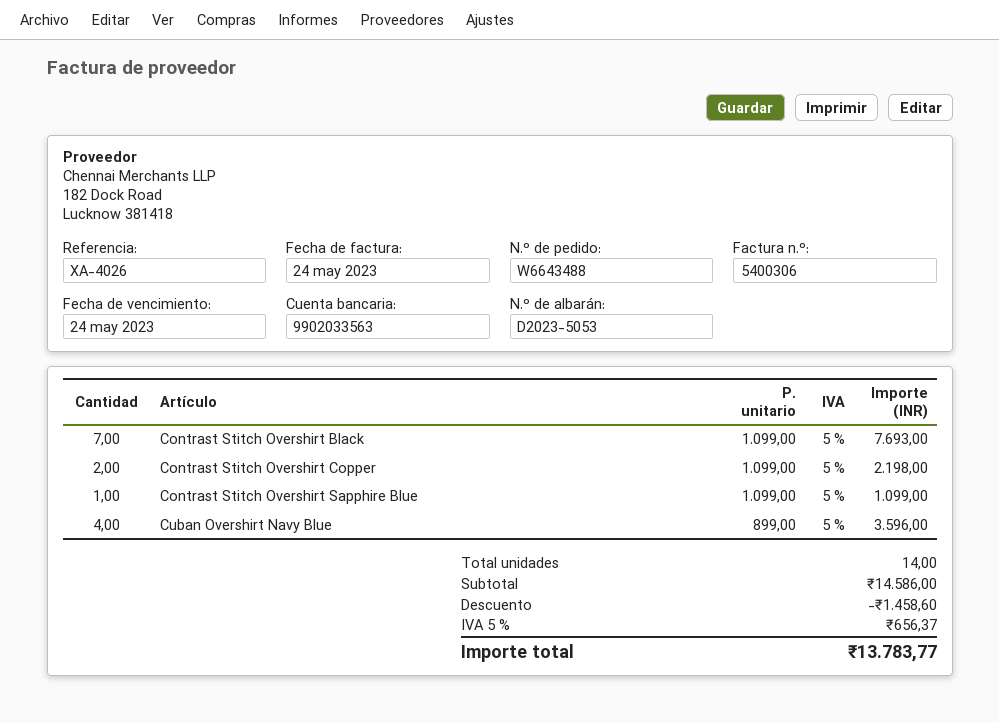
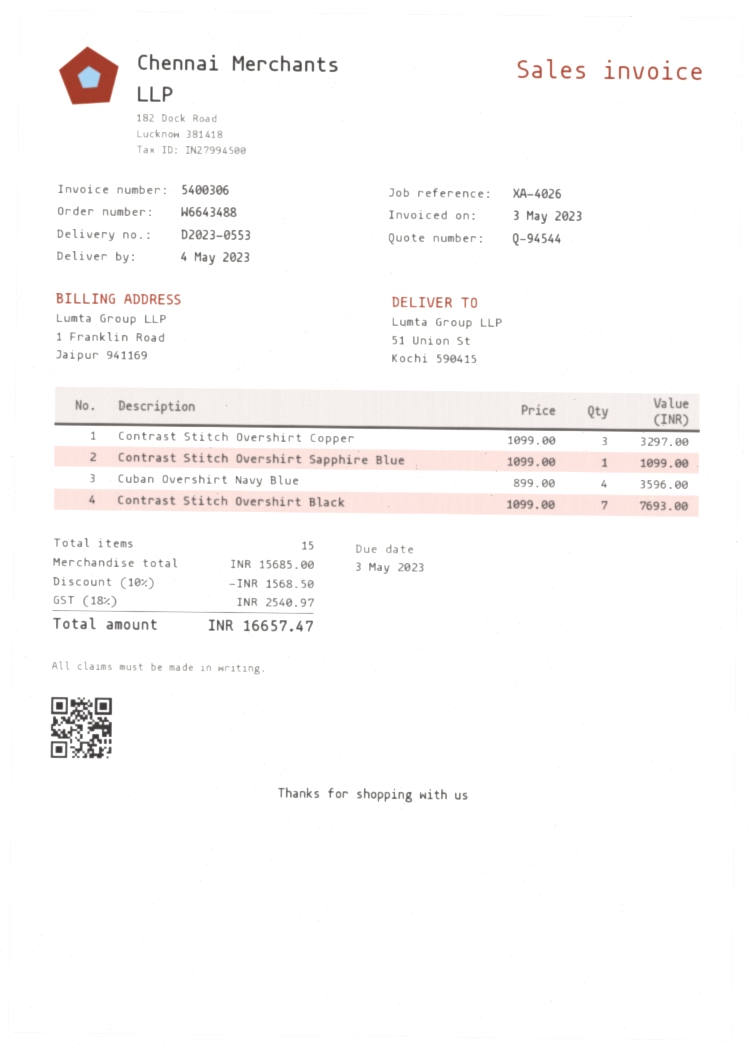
delivery note number: D2023-5053 -> D2023-0553
invoice date: 2023-05-24 -> 2023-05-03
due date: 2023-05-24 -> 2023-05-03
Contrast Stitch Overshirt Copper: 2 x 1099.00 = 2198.00 -> 3 x 1099.00 = 3297.00
total quantity: 14 -> 15
subtotal: 14586.00 -> 15685.00
discount: 1458.60 -> 1568.50
tax: 5% = 656.37 -> 18% = 2540.97
total: 13783.77 -> 16657.47

